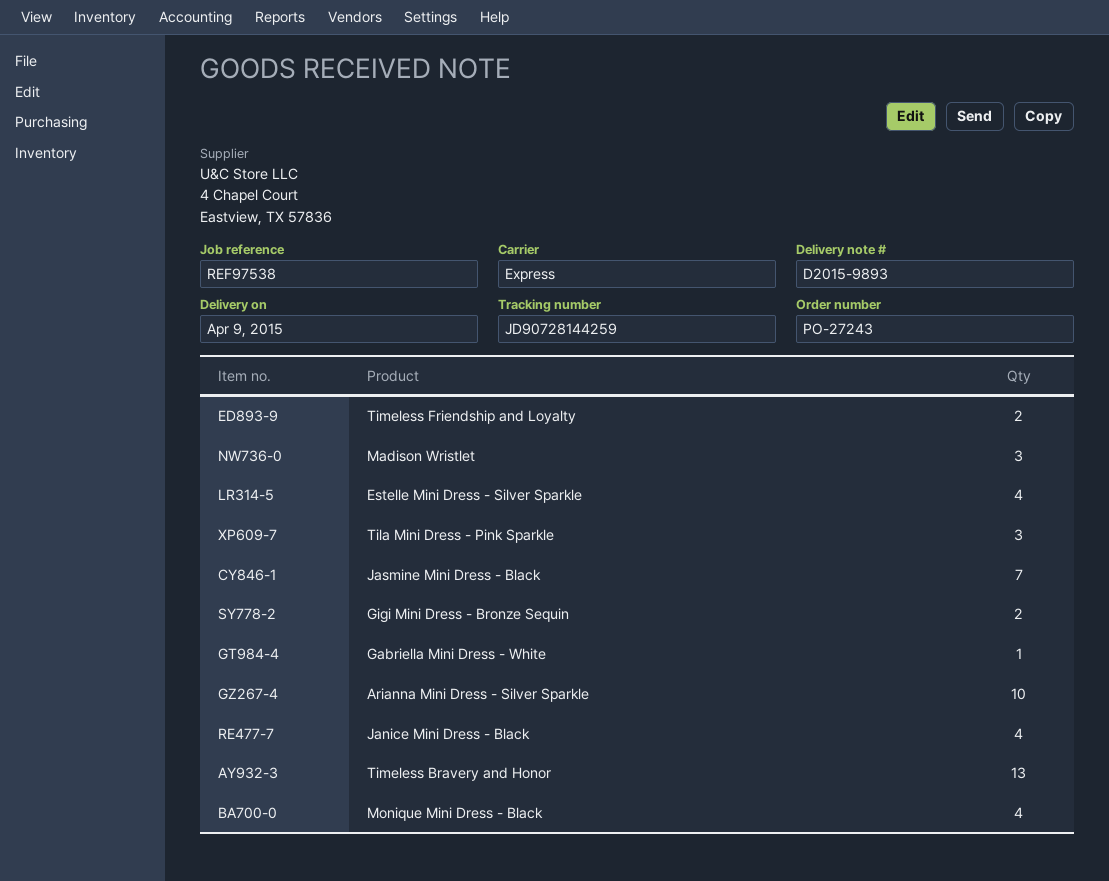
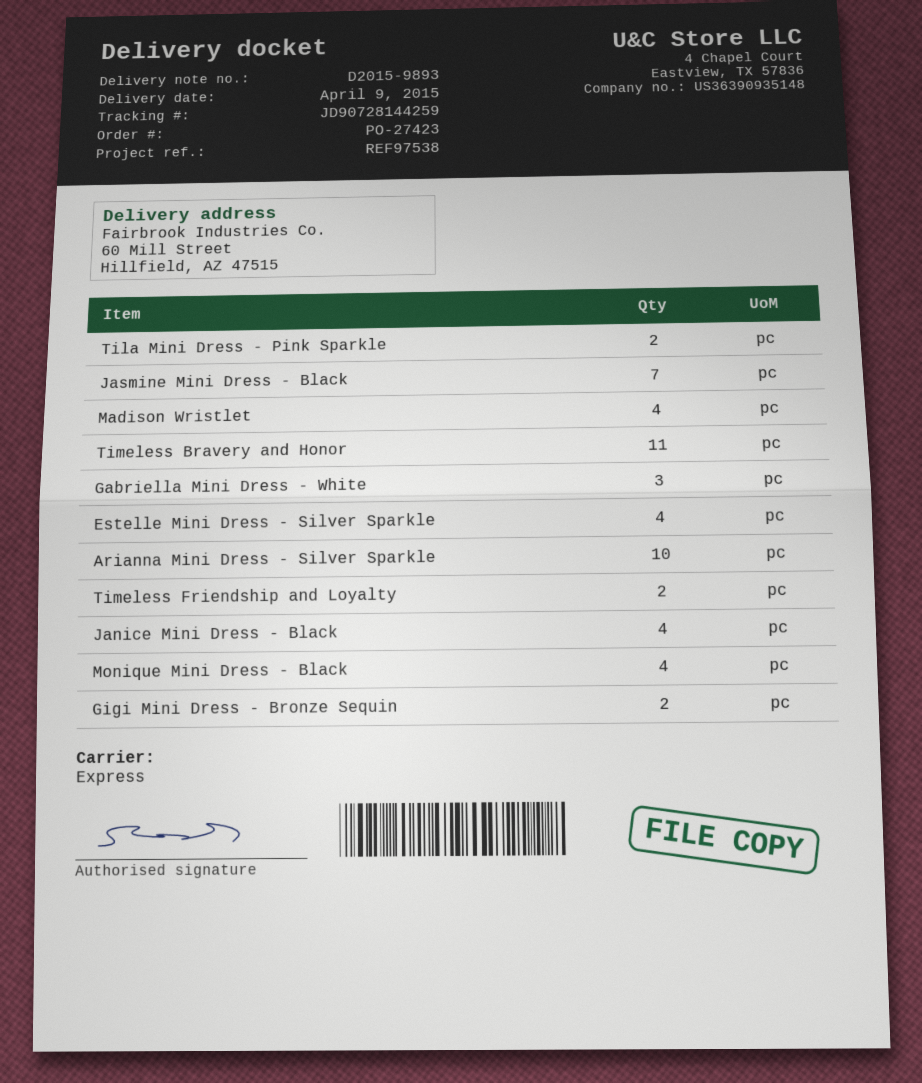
order number: PO-27243 -> PO-27423
Madison Wristlet: 3 -> 4
Tila Mini Dress - Pink Sparkle: 3 -> 2
Gabriella Mini Dress - White: 1 -> 3
Timeless Bravery and Honor: 13 -> 11

